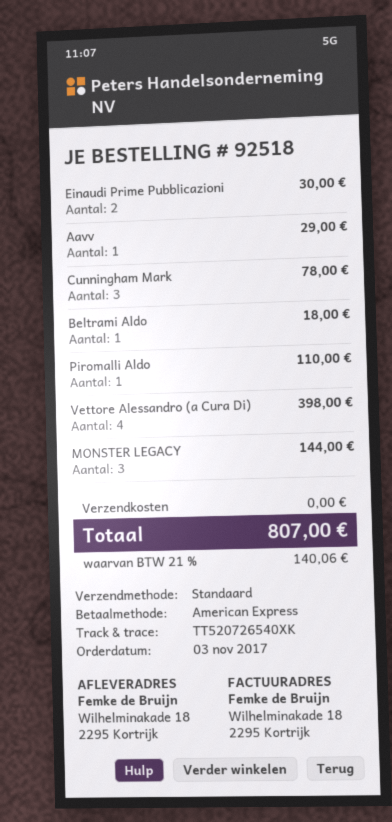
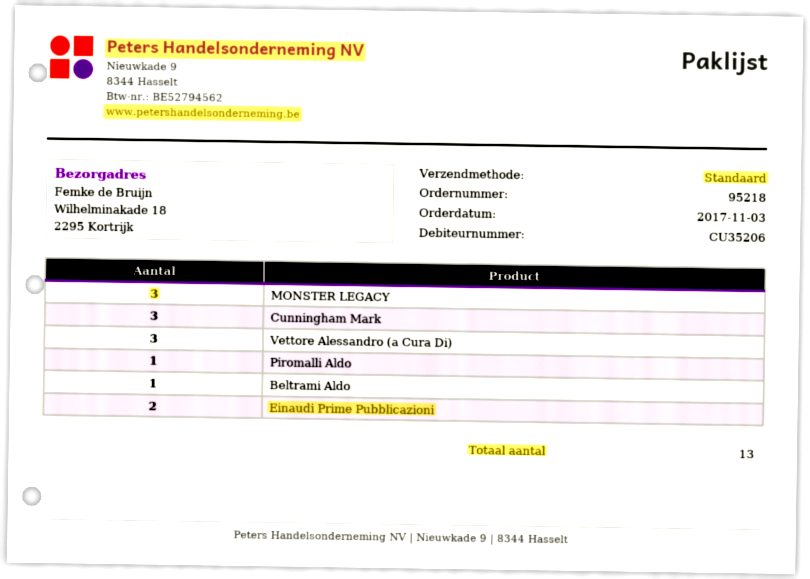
order number: 92518 -> 95218
Aavv: 1 -> none
Vettore Alessandro (a Cura Di): 4 -> 3

